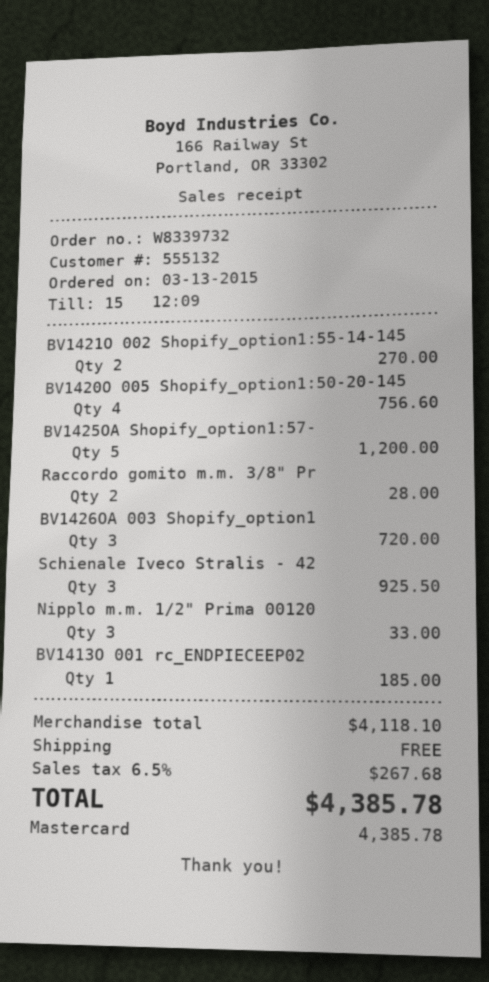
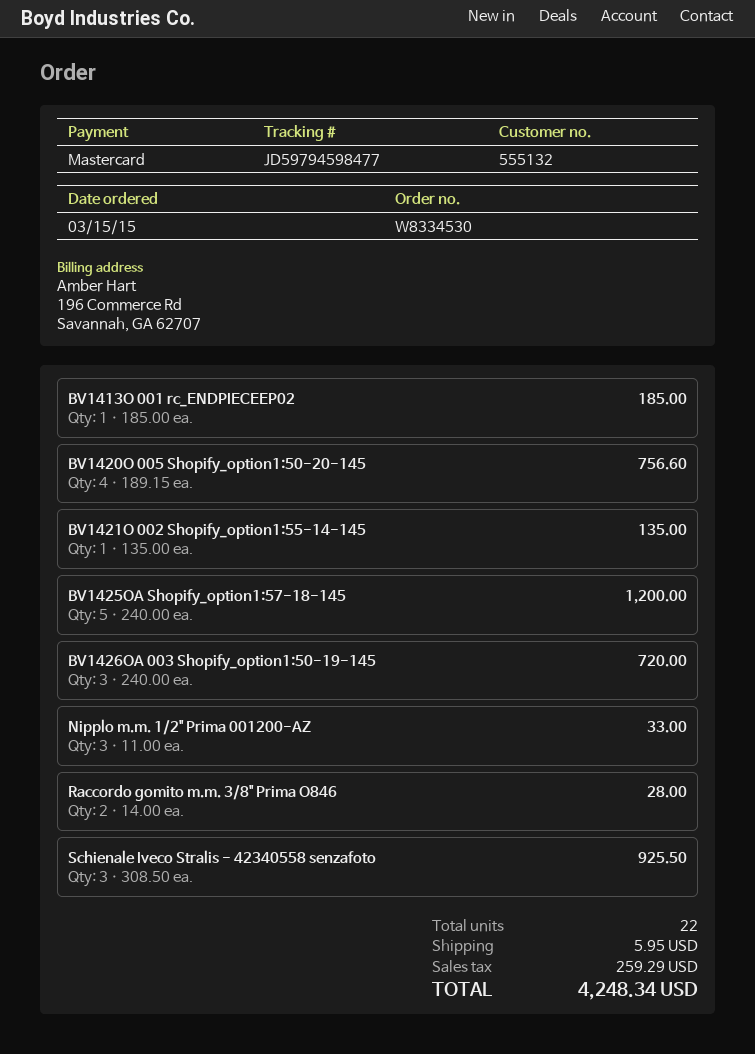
order number: W8339732 -> W8334530
order date: 2015-03-13 -> 2015-03-15
BV1421O 002 Shopify_option1:55-14-145: 2 for 270.00 -> 1 for 135.00
shipping: 0.00 -> 5.95
tax: 267.68 -> 259.29
total: 4385.78 -> 4248.34

